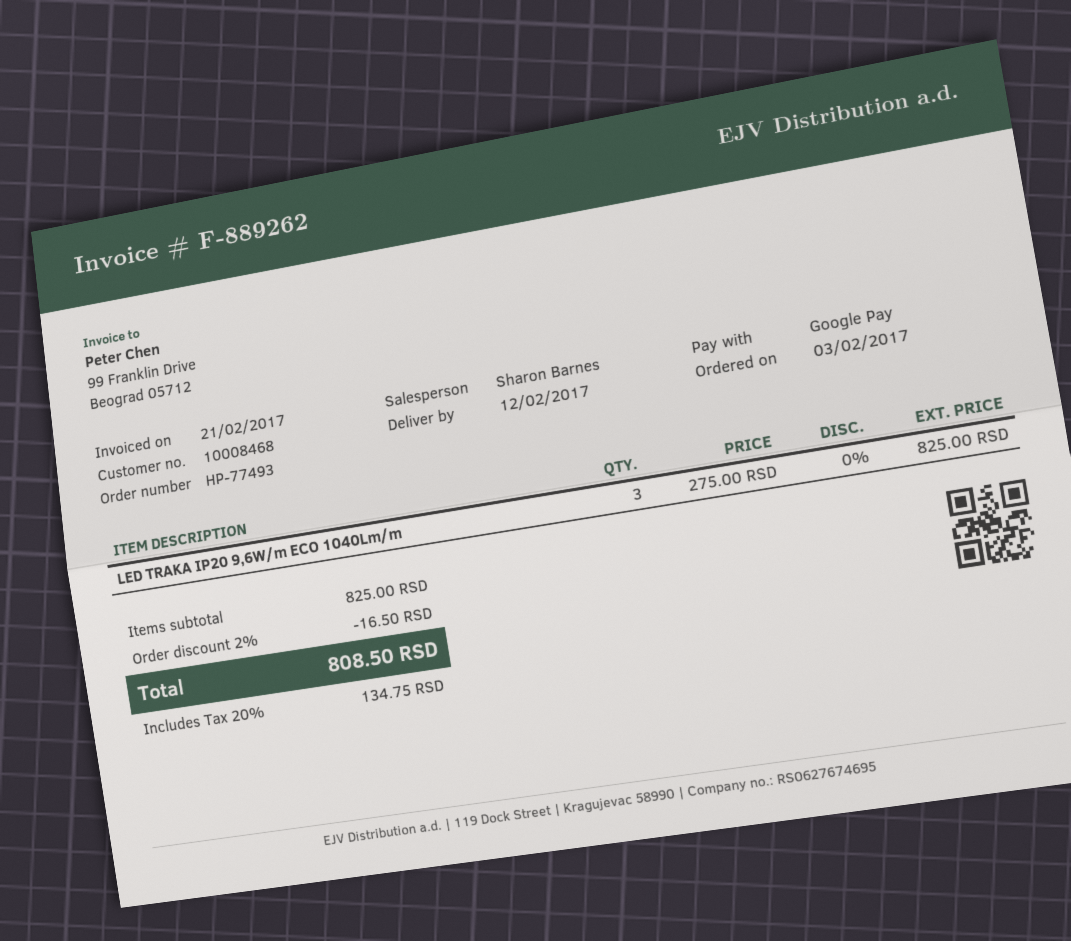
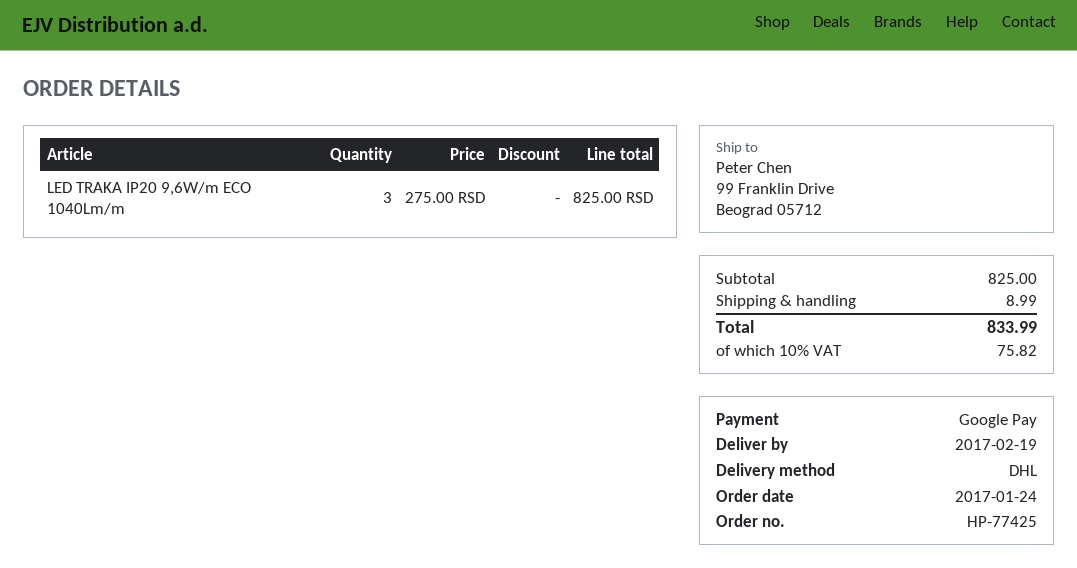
order number: HP-77493 -> HP-77425
order date: 2017-02-03 -> 2017-01-24
delivery date: 2017-02-12 -> 2017-02-19
discount: 2% = 16.50 -> none
shipping: none -> 8.99
tax: 20% = 134.75 -> 10% = 75.82
total: 808.50 -> 833.99

